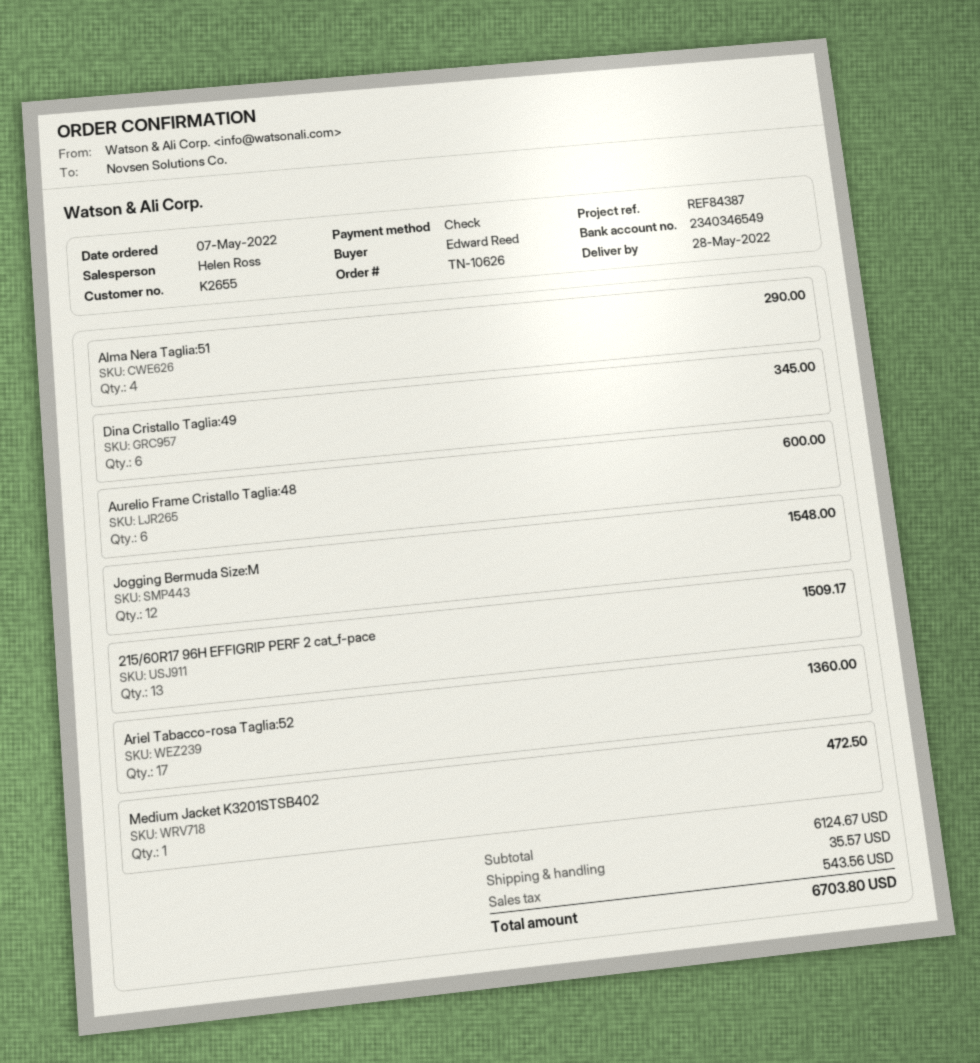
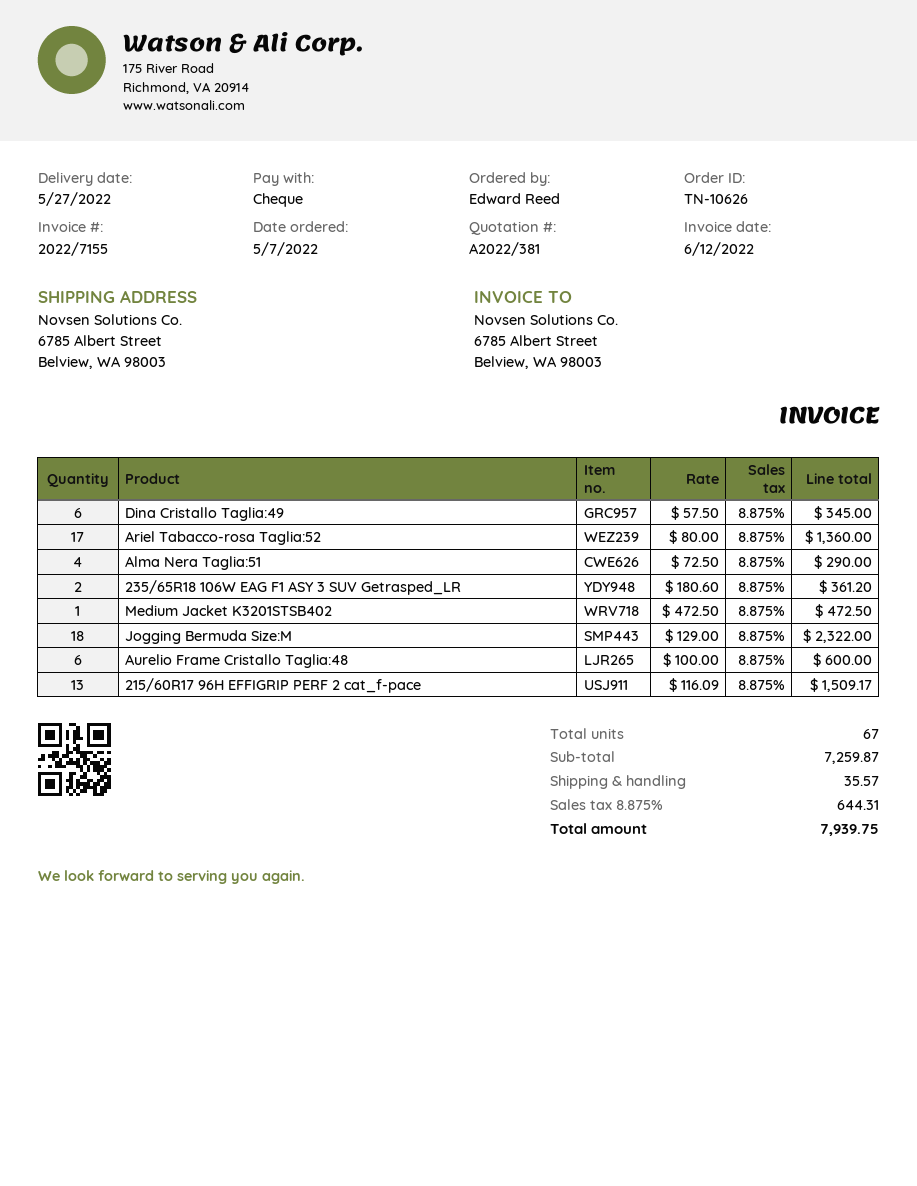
delivery date: 2022-05-28 -> 2022-05-27
Jogging Bermuda Size:M: 12 for 1548.00 -> 18 for 2322.00
235/65R18 106W EAG F1 ASY 3 SUV Getrasped_LR: none -> 2 for 361.20
subtotal: 6124.67 -> 7259.87
tax: 543.56 -> 644.31
total: 6703.80 -> 7939.75

